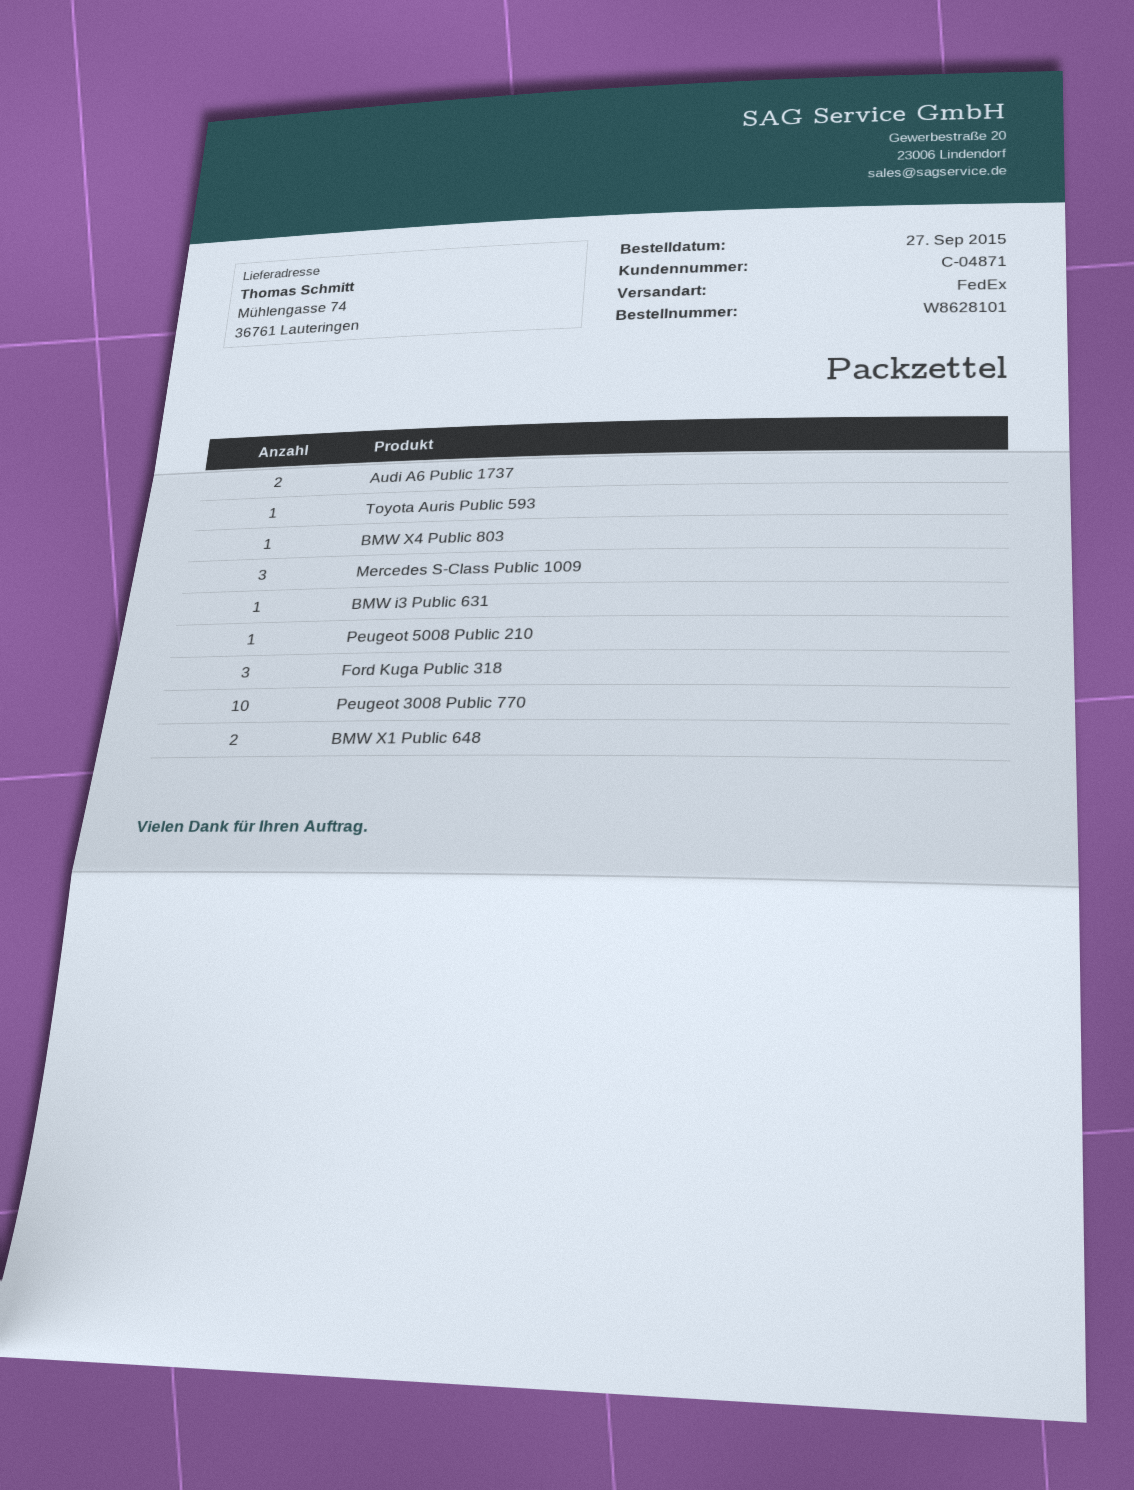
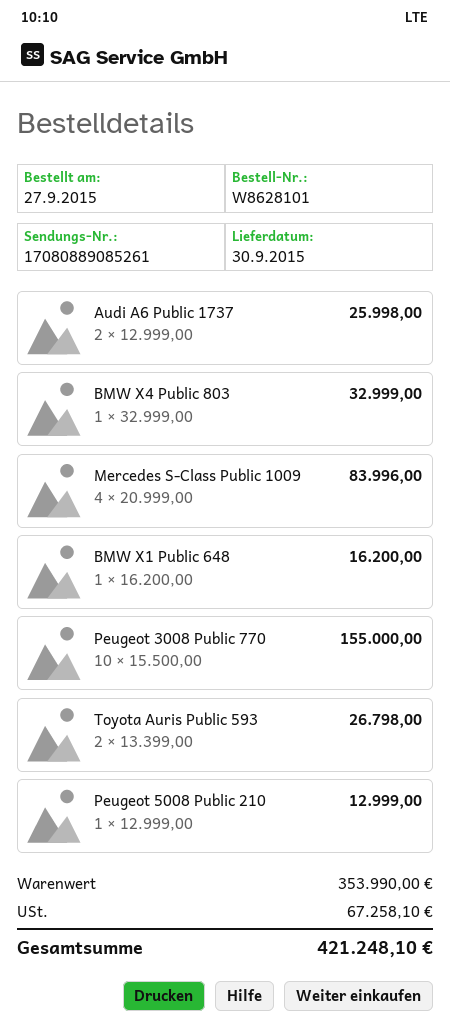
Toyota Auris Public 593: 1 -> 2
Mercedes S-Class Public 1009: 3 -> 4
BMW i3 Public 631: 1 -> none
Ford Kuga Public 318: 3 -> none
BMW X1 Public 648: 2 -> 1

